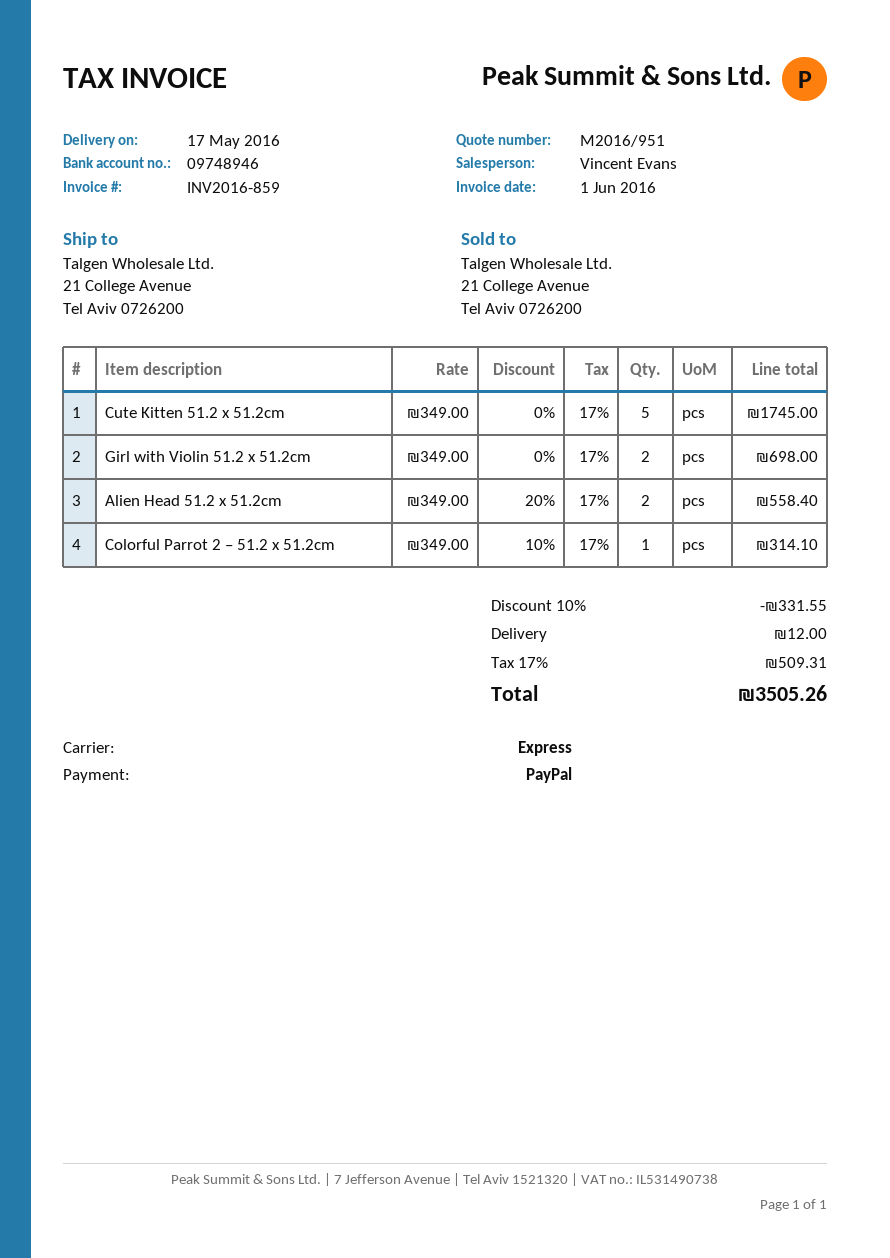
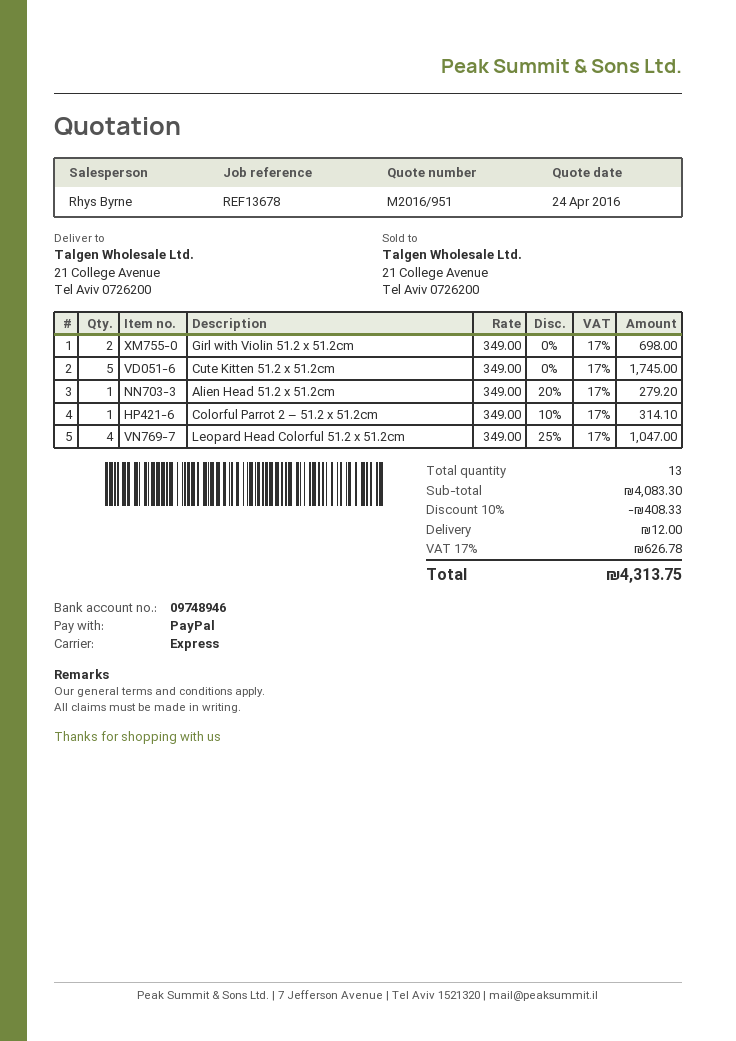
sales rep: Vincent Evans -> Rhys Byrne
Alien Head 51.2 x 51.2cm: 2 x 349.00 - 20% = 558.40 -> 1 x 349.00 - 20% = 279.20
Leopard Head Colorful 51.2 x 51.2cm: none -> 4 x 349.00 - 25% = 1047.00
discount: 10% = 331.55 -> 10% = 408.33
tax: 17% = 509.31 -> 17% = 626.78
total: 3505.26 -> 4313.75

